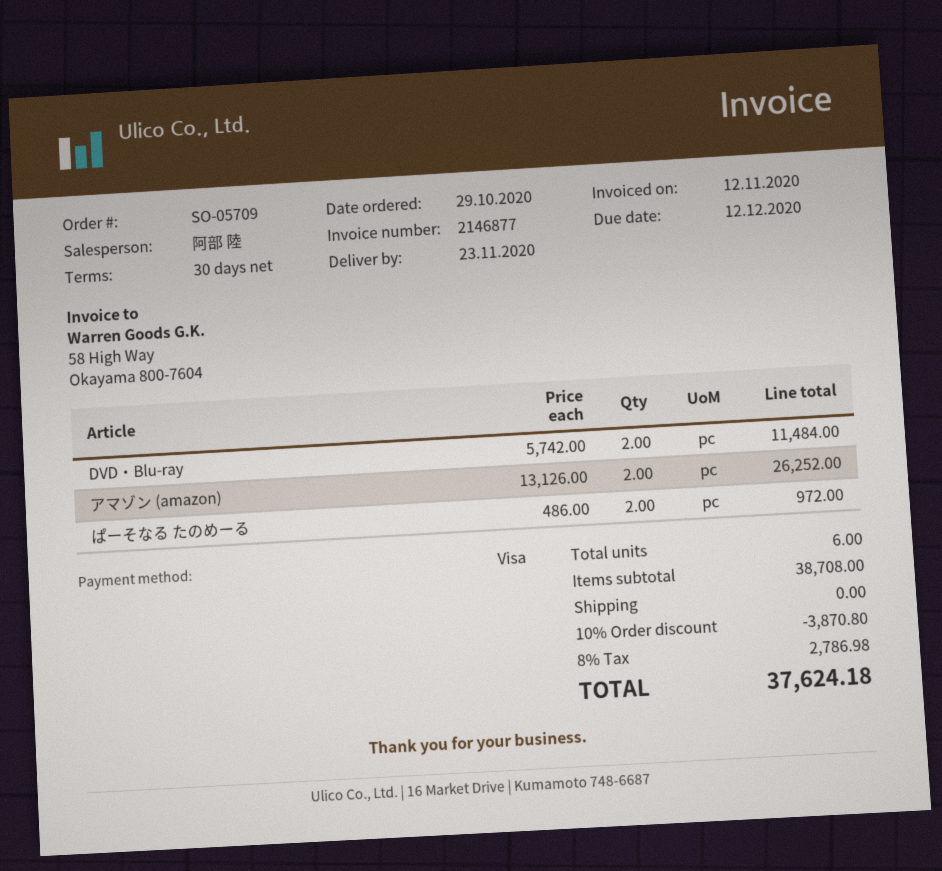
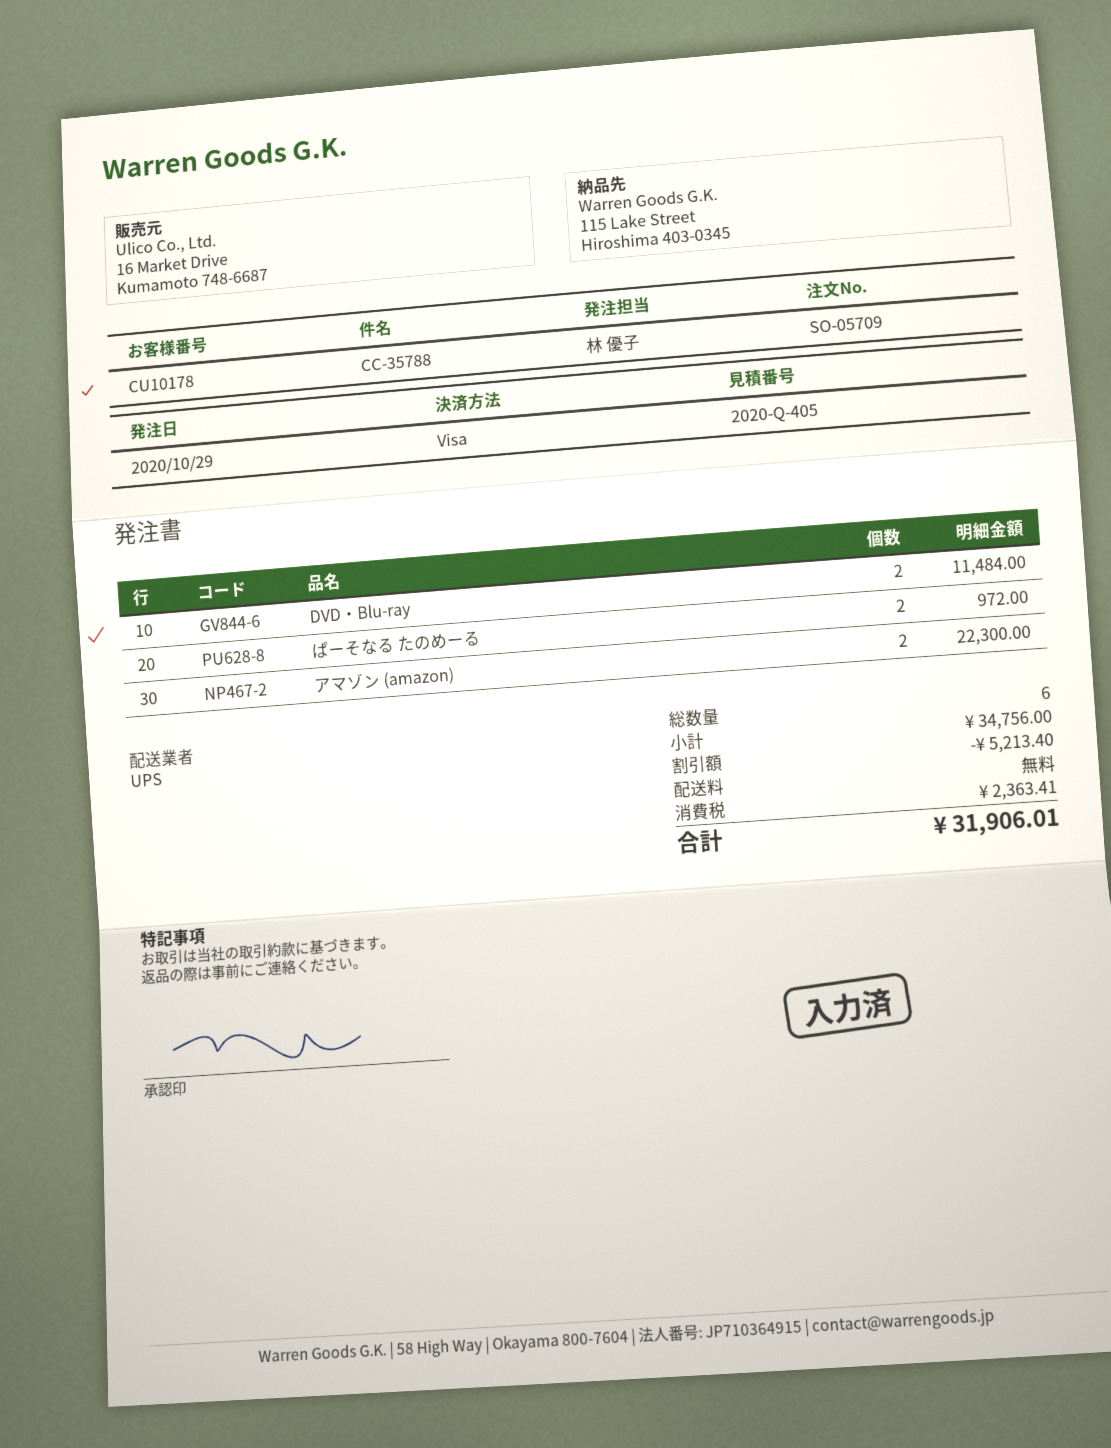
アマゾン (amazon): 2 for 26252.00 -> 2 for 22300.00
subtotal: 38708.00 -> 34756.00
discount: 3870.80 -> 5213.40
tax: 2786.98 -> 2363.41
total: 37624.18 -> 31906.01

